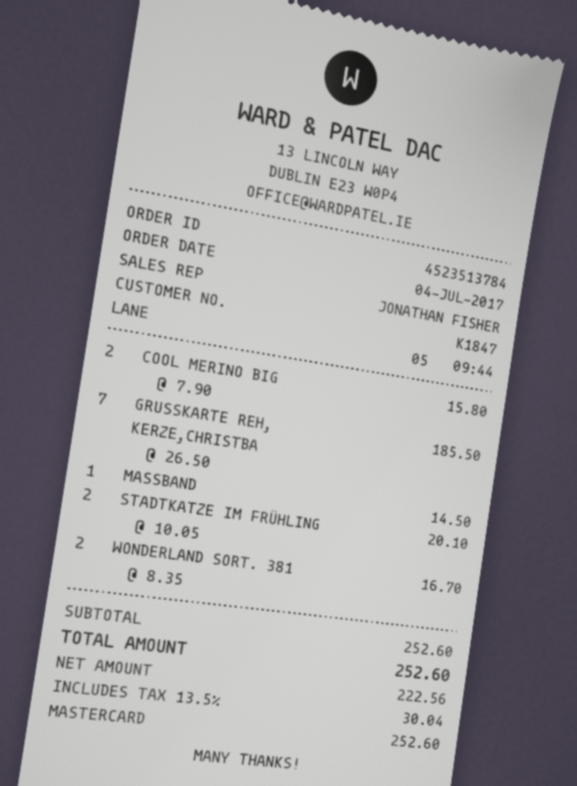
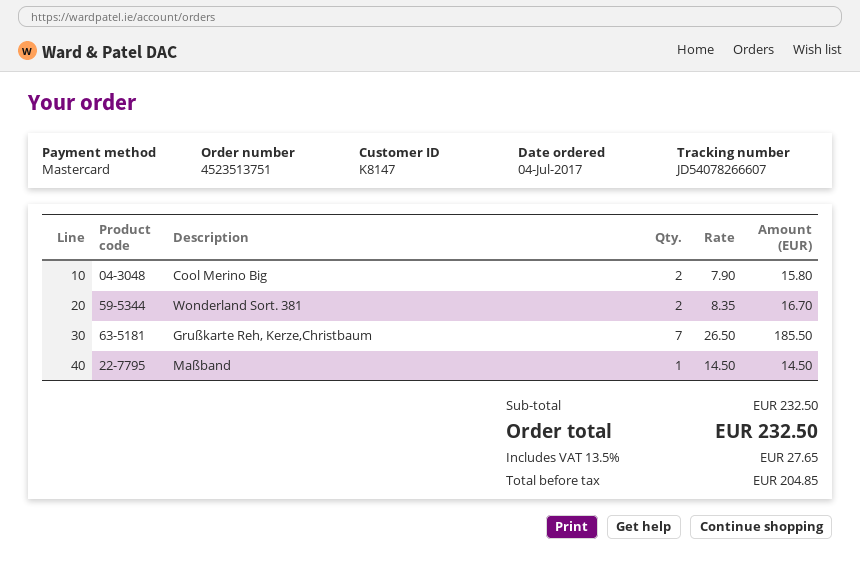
order number: 4523513784 -> 4523513751
customer number: K1847 -> K8147
STADTKATZE IM FRÜHLING: 2 x 10.05 = 20.10 -> none
subtotal: 252.60 -> 232.50
net: 222.56 -> 204.85
tax: 13.5% = 30.04 -> 13.5% = 27.65
total: 252.60 -> 232.50

